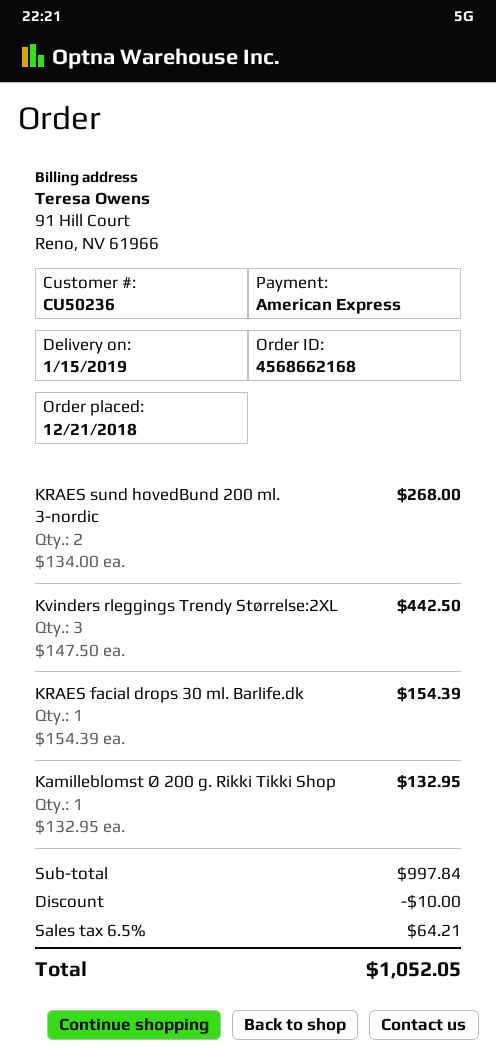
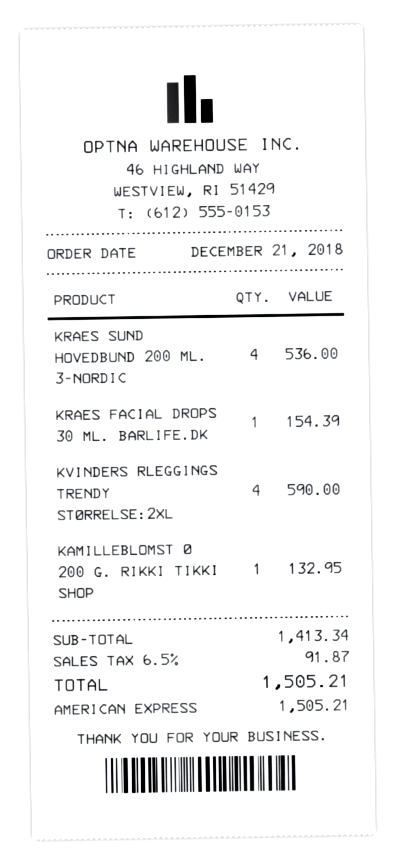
KRAES sund hovedBund 200 ml. 3-nordic: 2 for 268.00 -> 4 for 536.00
Kvinders rleggings Trendy Størrelse:2XL: 3 for 442.50 -> 4 for 590.00
subtotal: 997.84 -> 1413.34
discount: 10.00 -> none
tax: 6.5% = 64.21 -> 6.5% = 91.87
total: 1052.05 -> 1505.21

